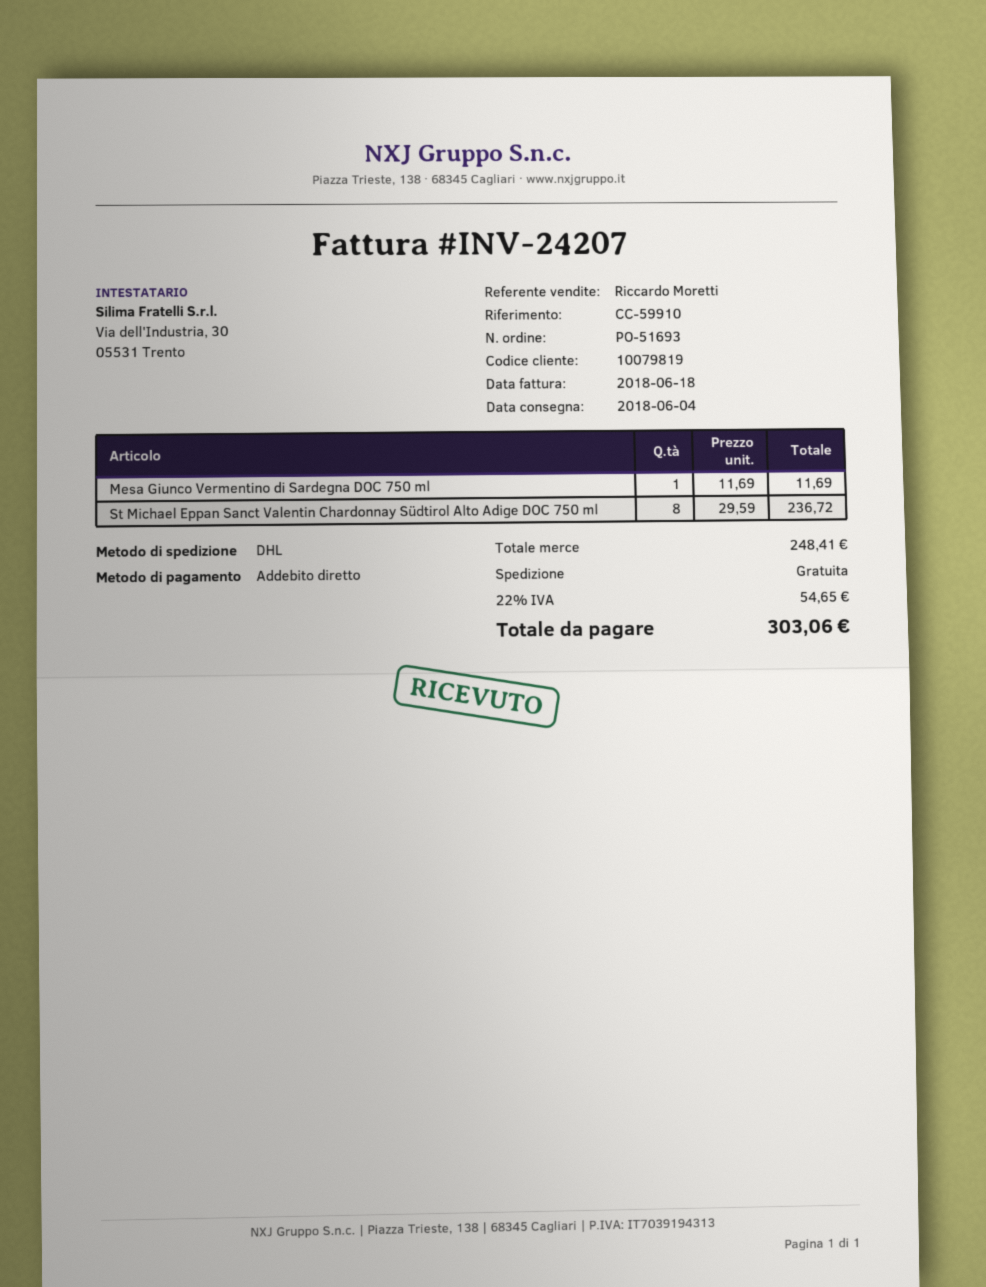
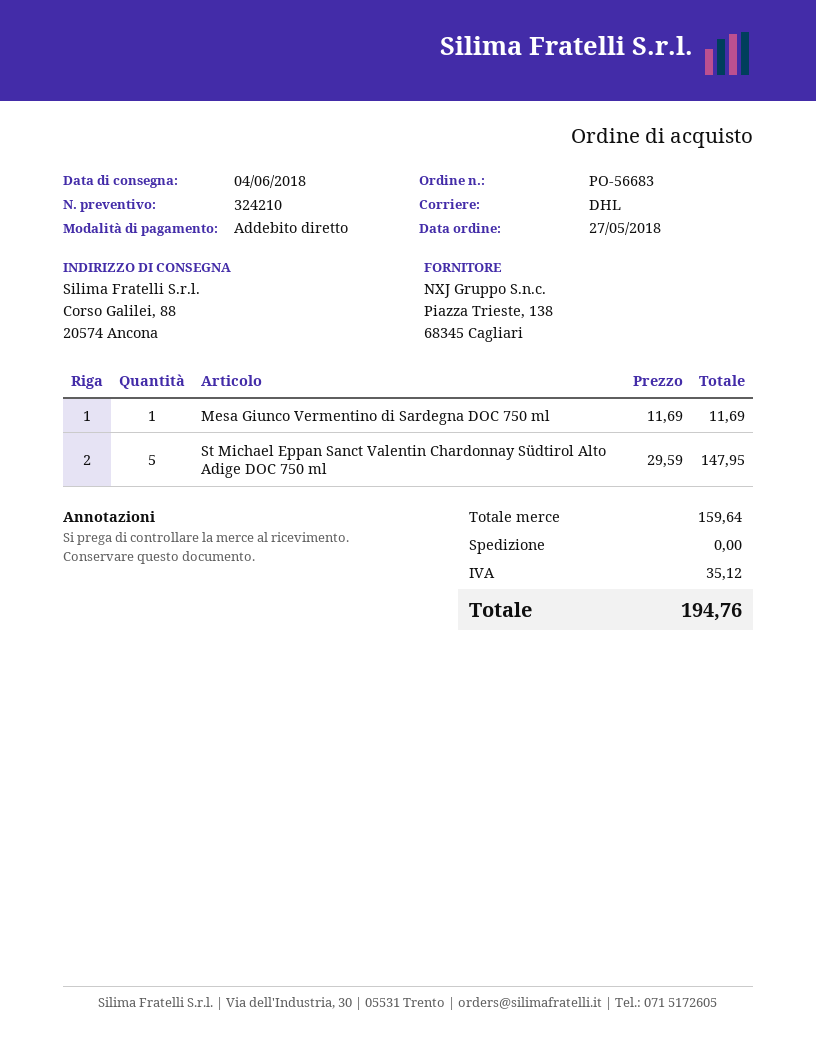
order number: PO-51693 -> PO-56683
St Michael Eppan Sanct Valentin Chardonnay Südtirol Alto Adige DOC 750 ml: 8 x 29.59 = 236.72 -> 5 x 29.59 = 147.95
subtotal: 248.41 -> 159.64
tax: 54.65 -> 35.12
total: 303.06 -> 194.76

